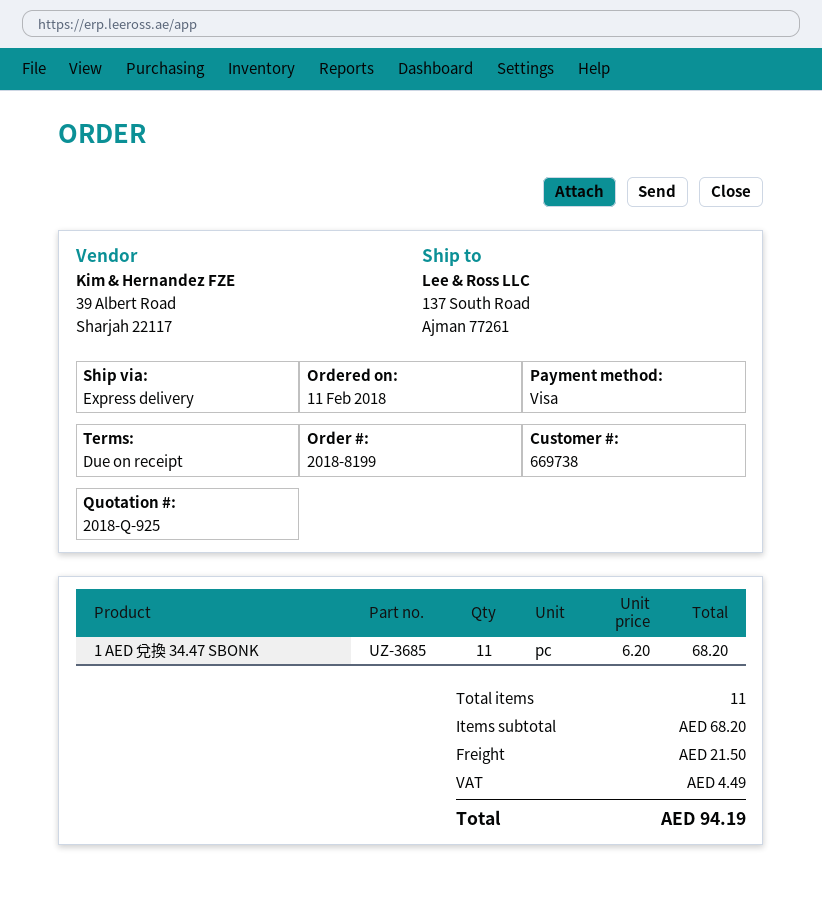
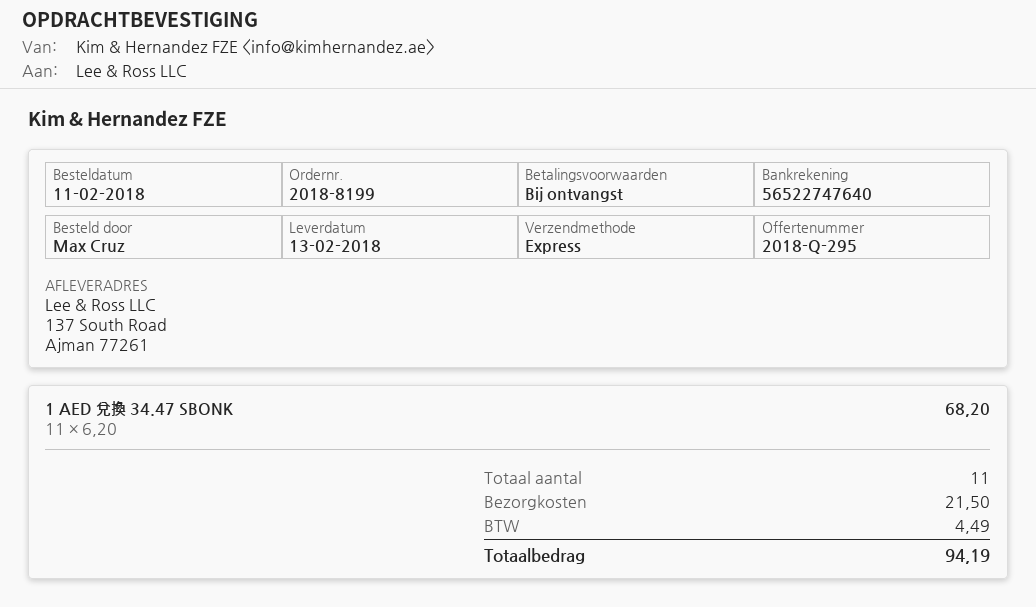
quote number: 2018-Q-925 -> 2018-Q-295

